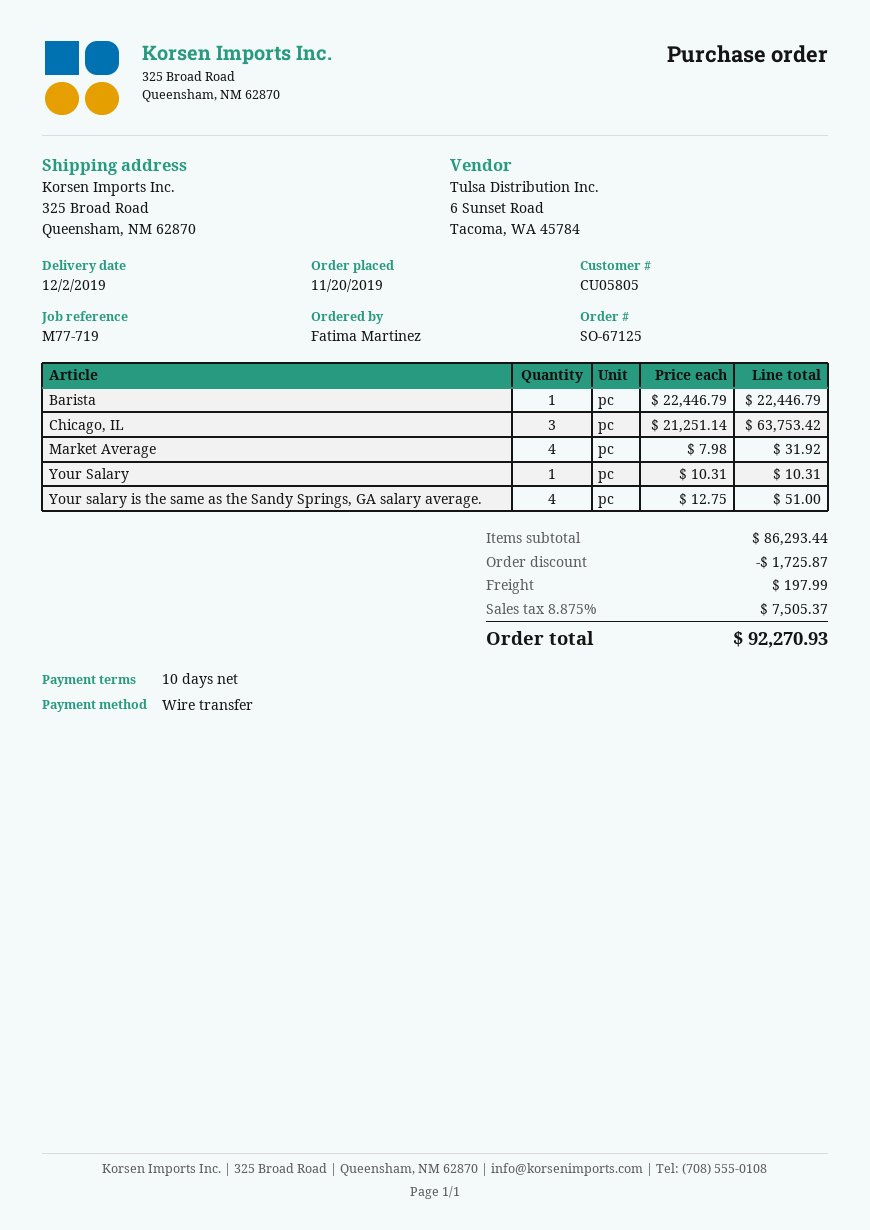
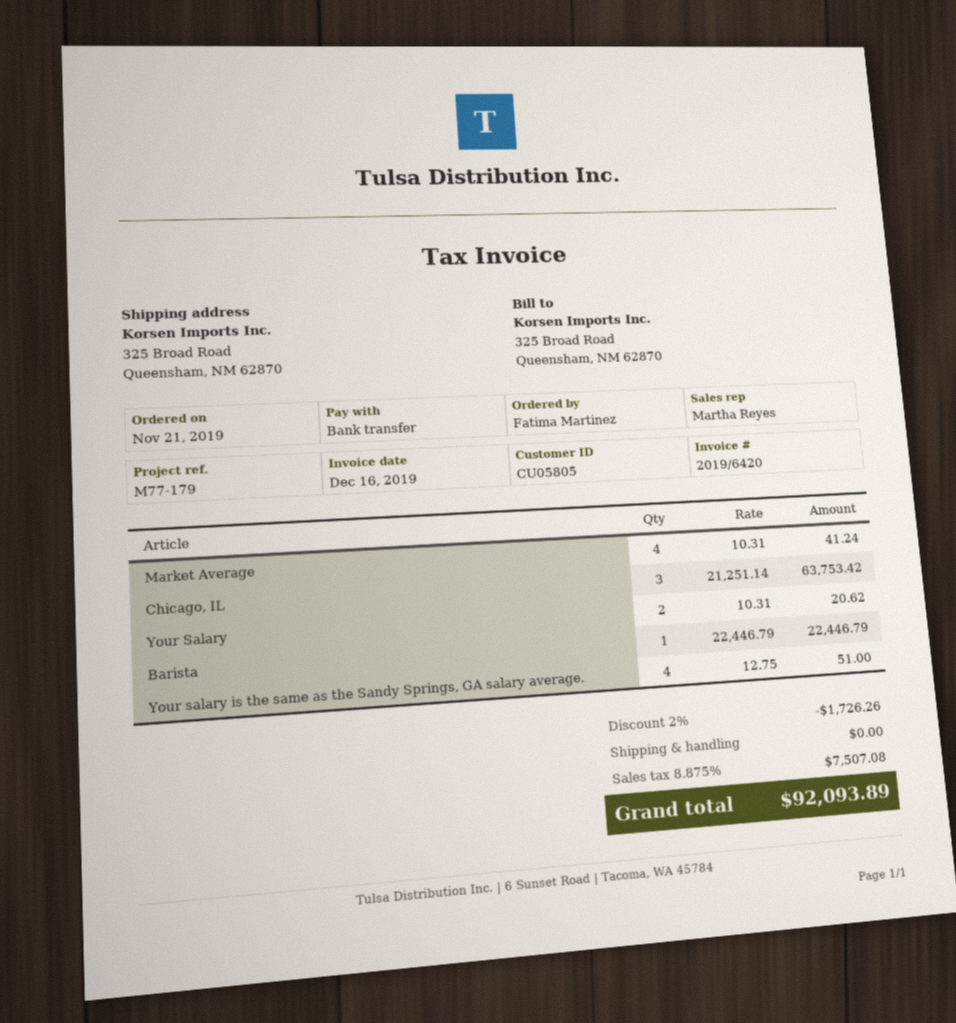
order date: 2019-11-20 -> 2019-11-21
reference: M77-719 -> M77-179
Market Average: 4 x 7.98 = 31.92 -> 4 x 10.31 = 41.24
Your Salary: 1 x 10.31 = 10.31 -> 2 x 10.31 = 20.62
discount: 1725.87 -> 1726.26
shipping: 197.99 -> 0.00
tax: 8.875% = 7505.37 -> 8.875% = 7507.08
total: 92270.93 -> 92093.89

